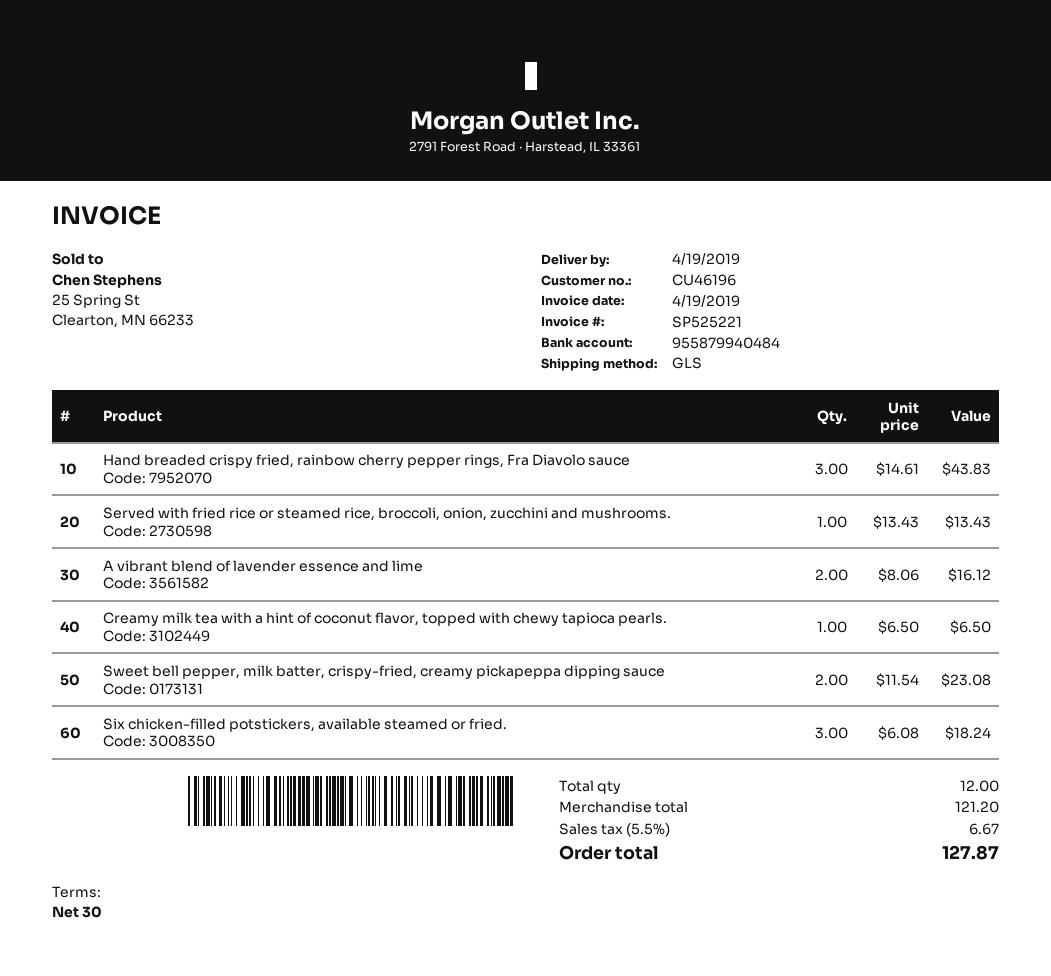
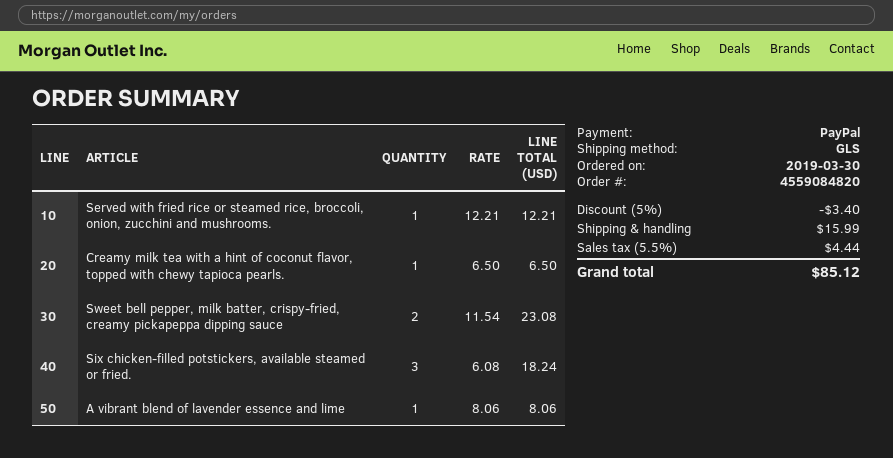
Hand breaded crispy fried, rainbow cherry pepper rings, Fra Diavolo sauce: 3 x 14.61 = 43.83 -> none
Served with fried rice or steamed rice, broccoli, onion, zucchini and mushrooms.: 1 x 13.43 = 13.43 -> 1 x 12.21 = 12.21
A vibrant blend of lavender essence and lime: 2 x 8.06 = 16.12 -> 1 x 8.06 = 8.06
discount: none -> 5% = 3.40
shipping: none -> 15.99
tax: 5.5% = 6.67 -> 5.5% = 4.44
total: 127.87 -> 85.12

